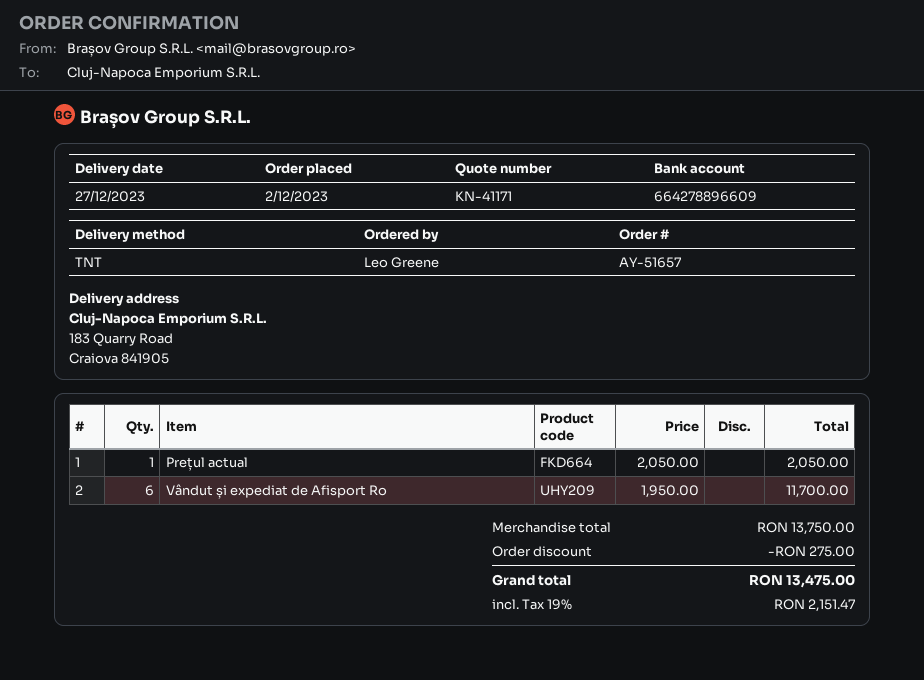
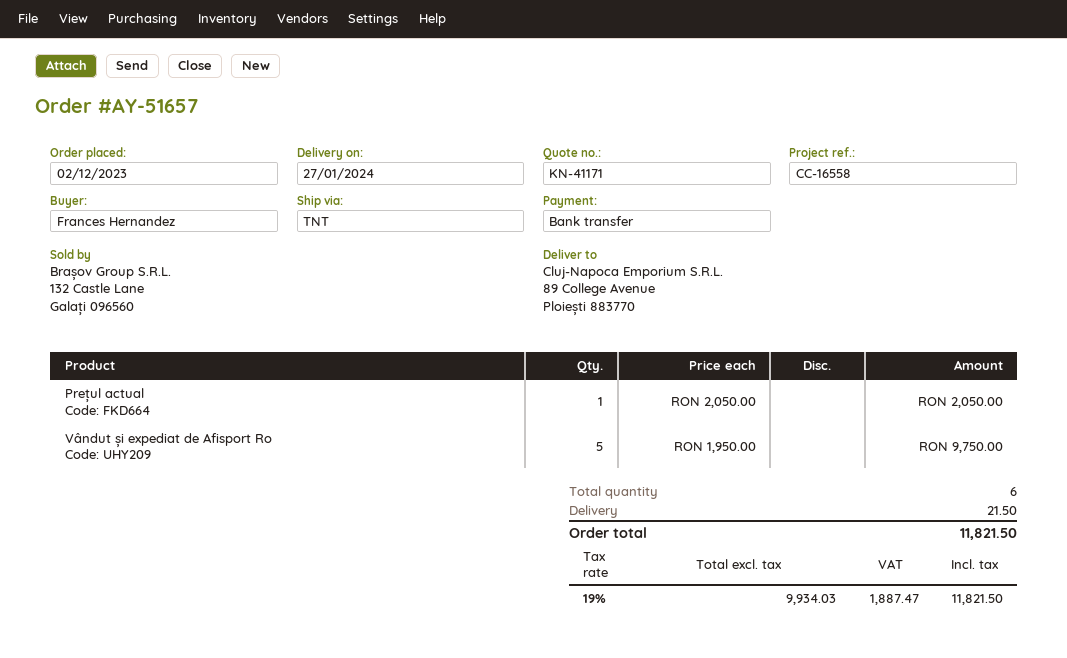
delivery date: 2023-12-27 -> 2024-01-27
ordered by: Leo Greene -> Frances Hernandez
ship to: 183 Quarry Road, Craiova 841905 -> 89 College Avenue, Ploiești 883770
Vândut și expediat de Afisport Ro: 6 x 1950.00 = 11700.00 -> 5 x 1950.00 = 9750.00
discount: 275.00 -> none
shipping: none -> 21.50
tax: 19% = 2151.47 -> 19% = 1887.47
total: 13475.00 -> 11821.50

